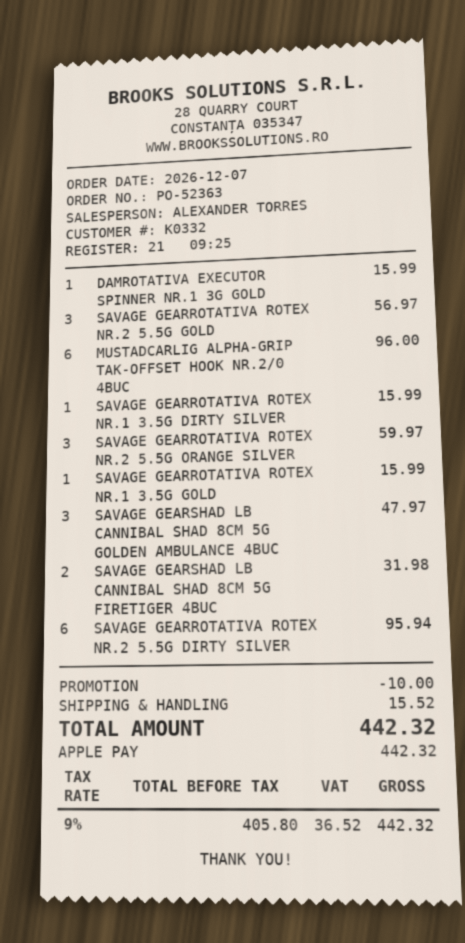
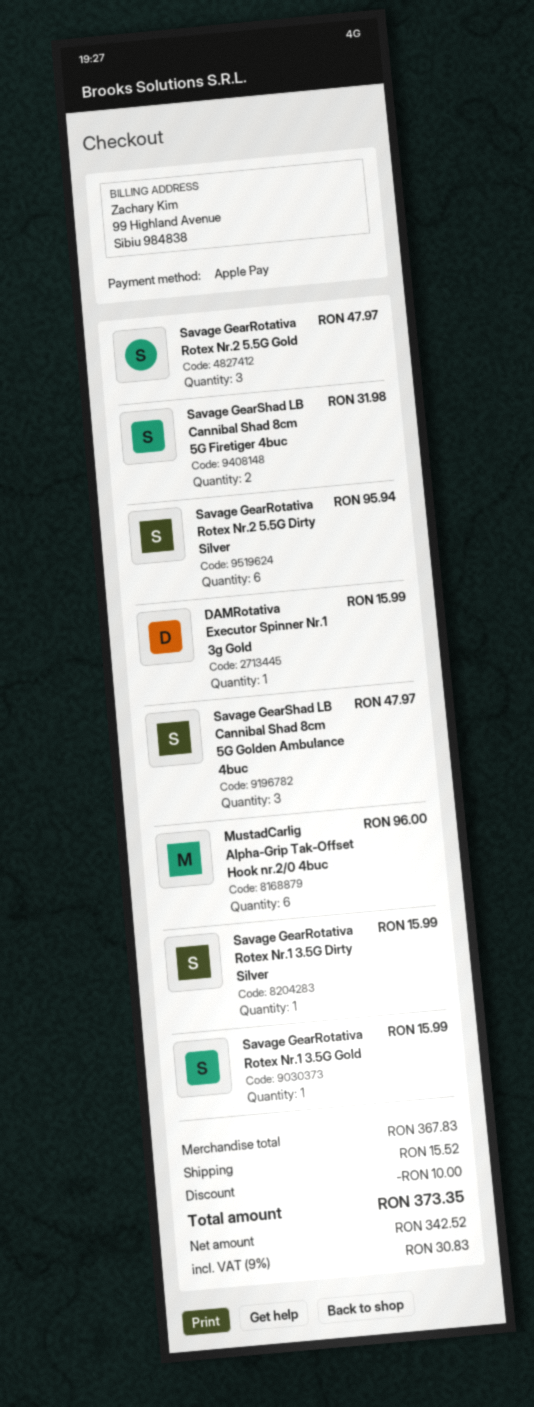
SAVAGE GEARROTATIVA ROTEX NR.2 5.5G GOLD: 3 for 56.97 -> 3 for 47.97
SAVAGE GEARROTATIVA ROTEX NR.2 5.5G ORANGE SILVER: 3 for 59.97 -> none
net: 405.80 -> 342.52
tax: 9% = 36.52 -> 9% = 30.83
total: 442.32 -> 373.35

